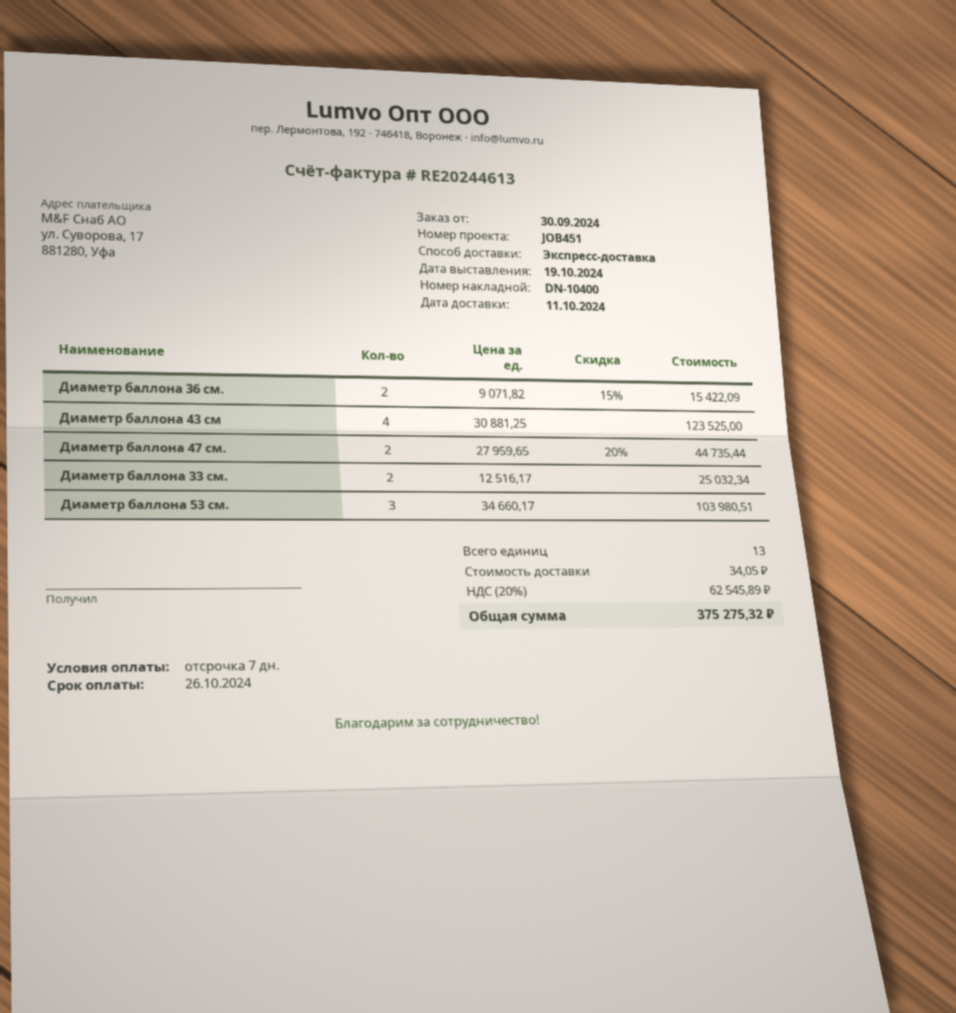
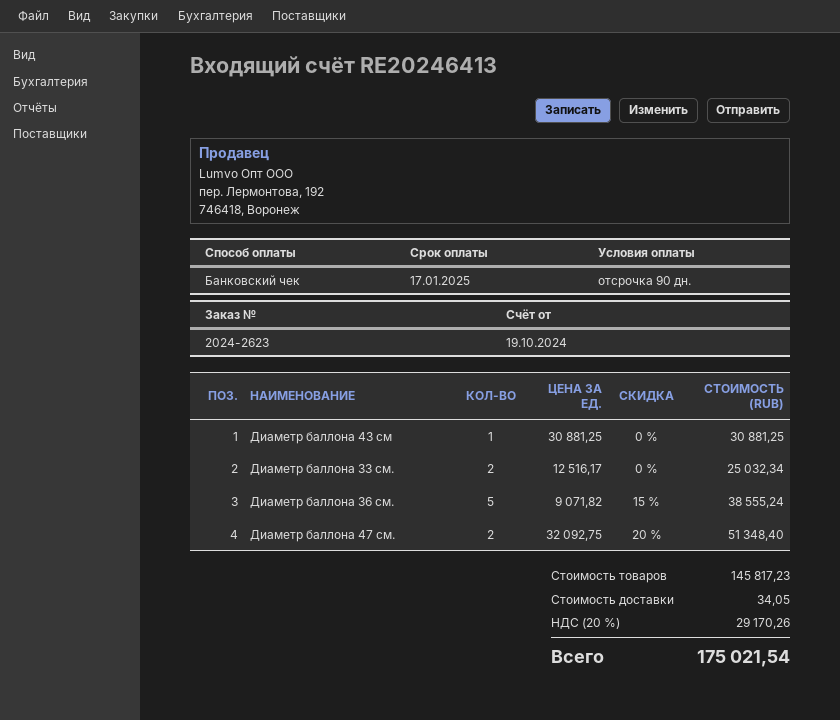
invoice number: RE20244613 -> RE20246413
payment terms: 7 days -> 90 days
due date: 2024-10-26 -> 2025-01-17
Диаметр баллона 36 см.: 2 x 9071.82 - 15% = 15422.09 -> 5 x 9071.82 - 15% = 38555.24
Диаметр баллона 43 см: 4 x 30881.25 = 123525.00 -> 1 x 30881.25 = 30881.25
Диаметр баллона 47 см.: 2 x 27959.65 - 20% = 44735.44 -> 2 x 32092.75 - 20% = 51348.40
Диаметр баллона 53 см.: 3 x 34660.17 = 103980.51 -> none
tax: 20% = 62545.89 -> 20% = 29170.26
total: 375275.32 -> 175021.54

